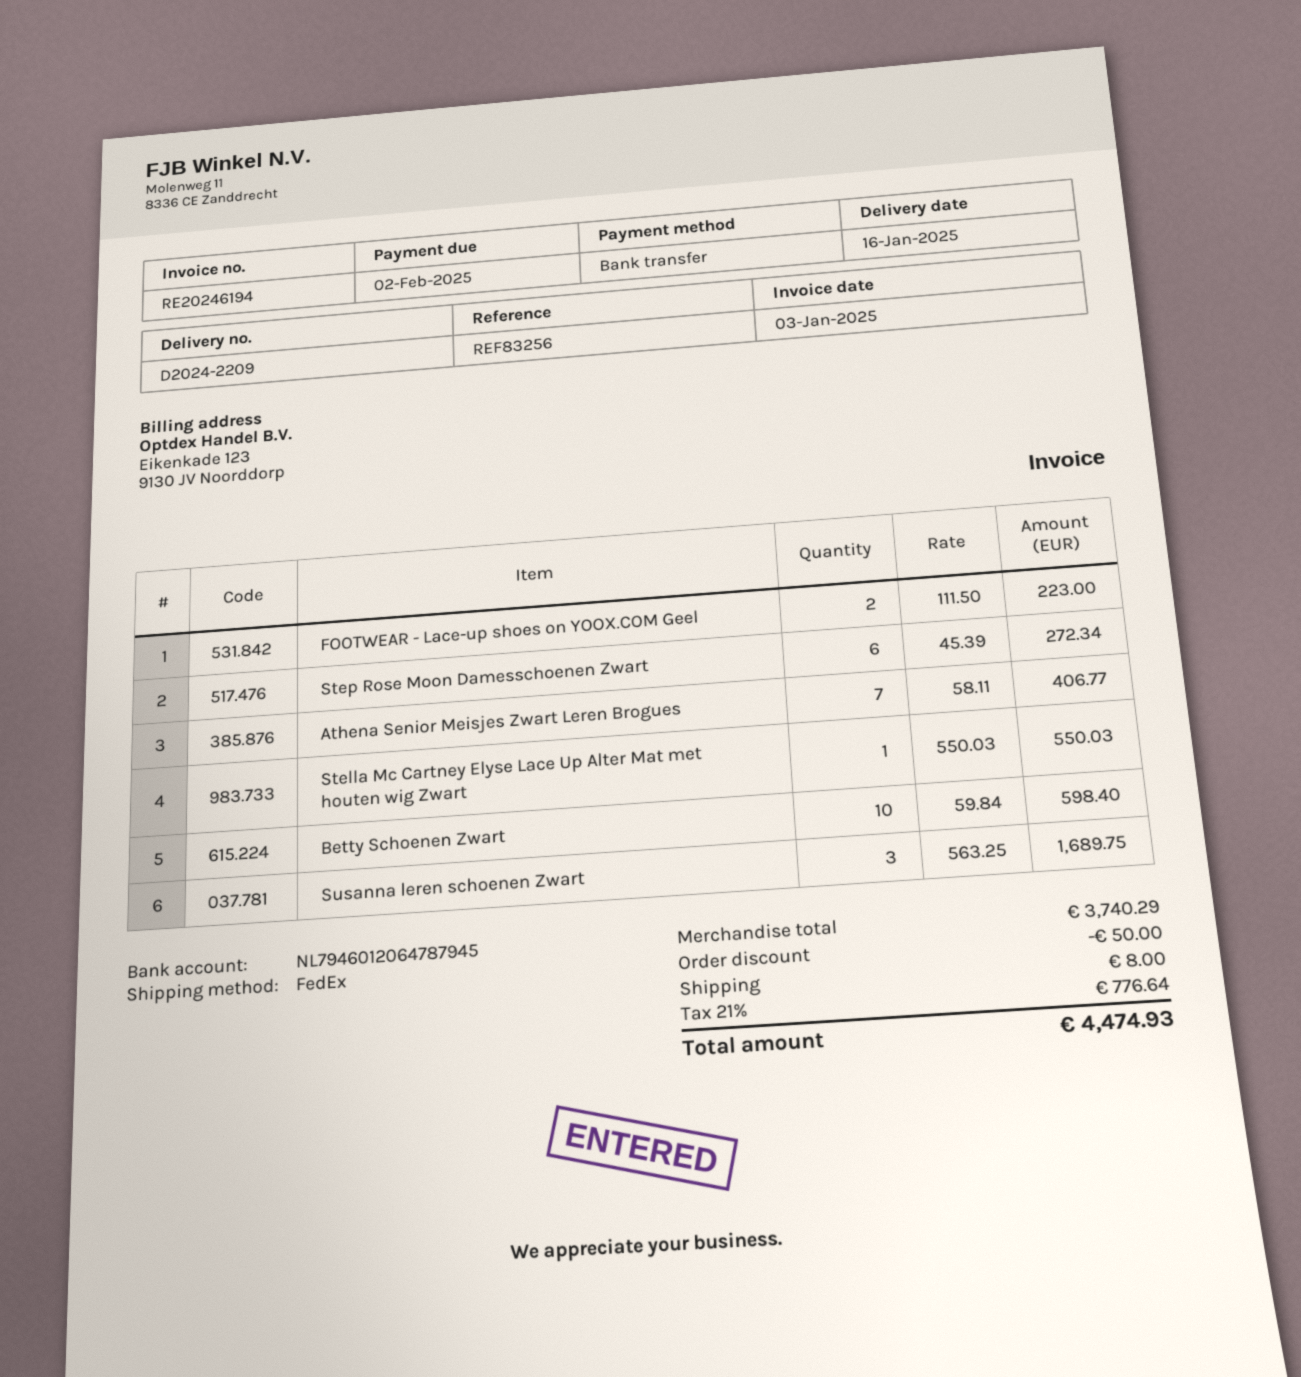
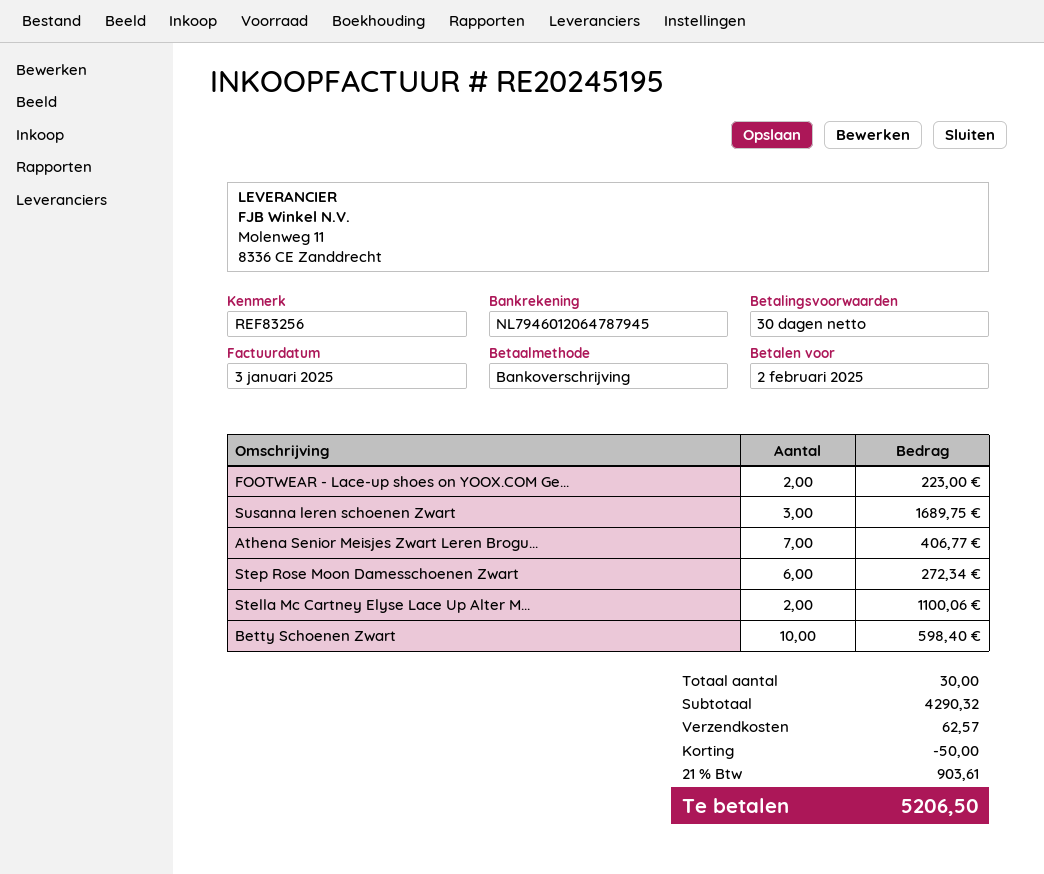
invoice number: RE20246194 -> RE20245195
Stella Mc Cartney Elyse Lace Up Alter Mat met houten wig Zwart: 1 for 550.03 -> 2 for 1100.06
subtotal: 3740.29 -> 4290.32
shipping: 8.00 -> 62.57
tax: 21% = 776.64 -> 21% = 903.61
total: 4474.93 -> 5206.50

